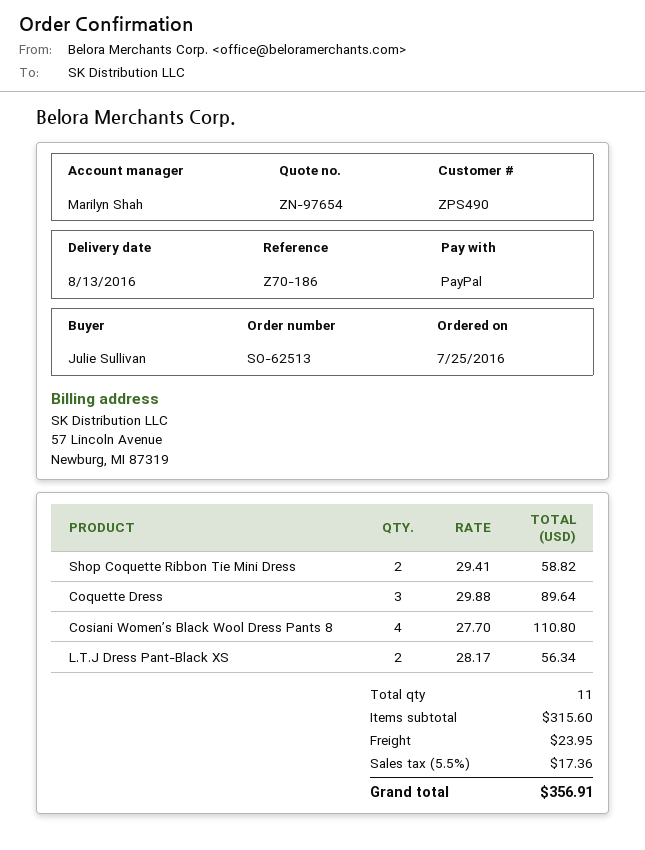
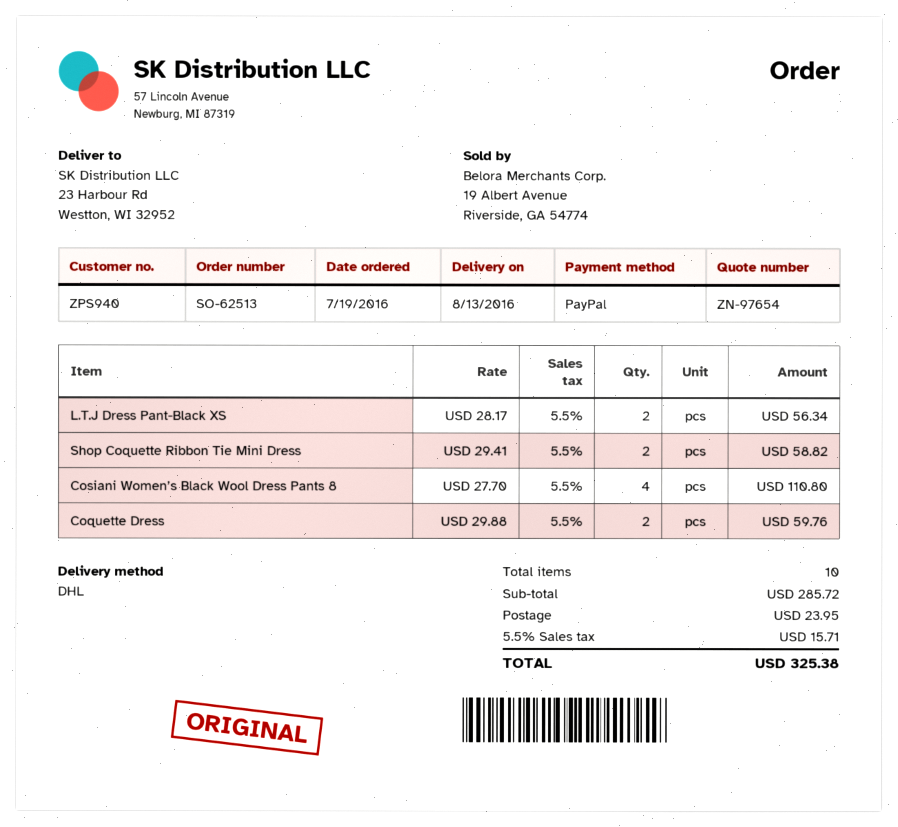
order date: 2016-07-25 -> 2016-07-19
customer number: ZPS490 -> ZPS940
Coquette Dress: 3 x 29.88 = 89.64 -> 2 x 29.88 = 59.76
total quantity: 11 -> 10
subtotal: 315.60 -> 285.72
tax: 5.5% = 17.36 -> 5.5% = 15.71
total: 356.91 -> 325.38

